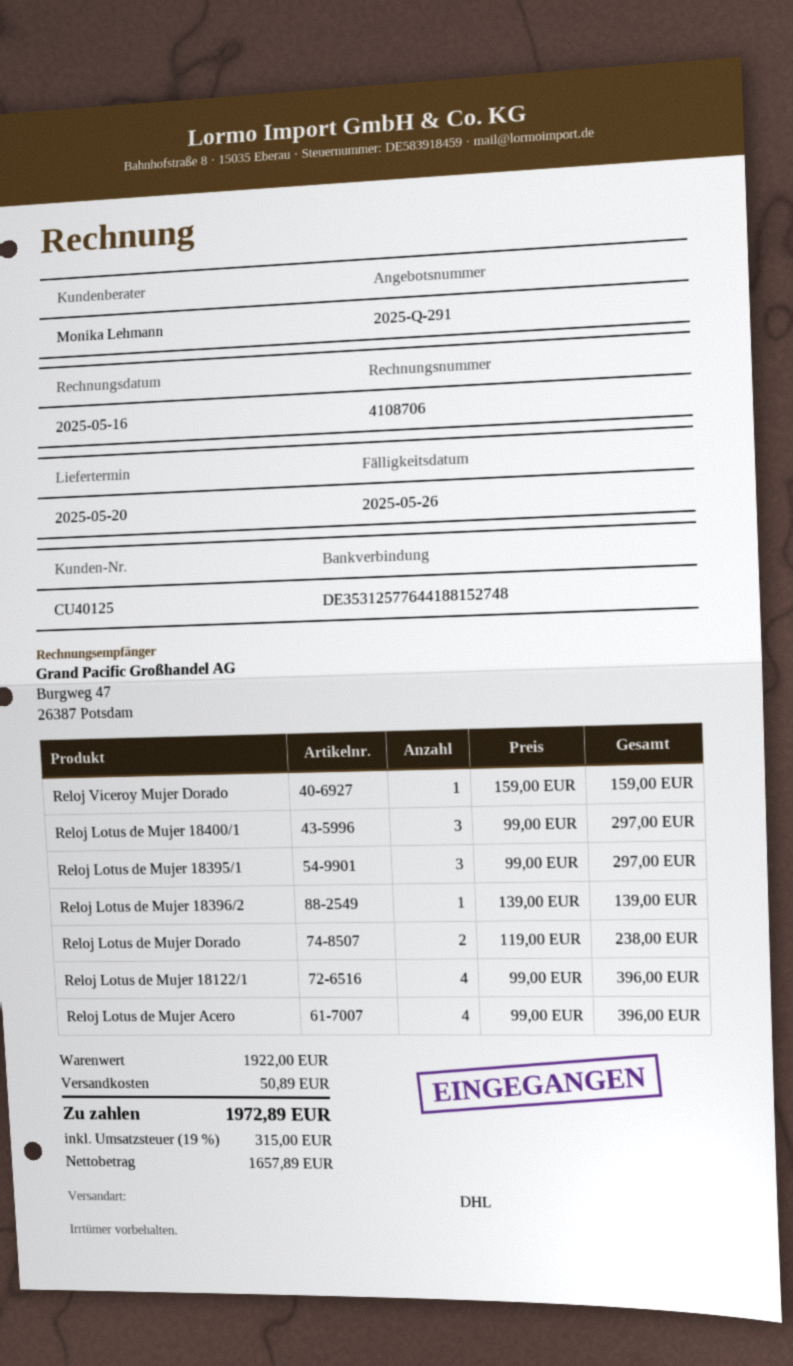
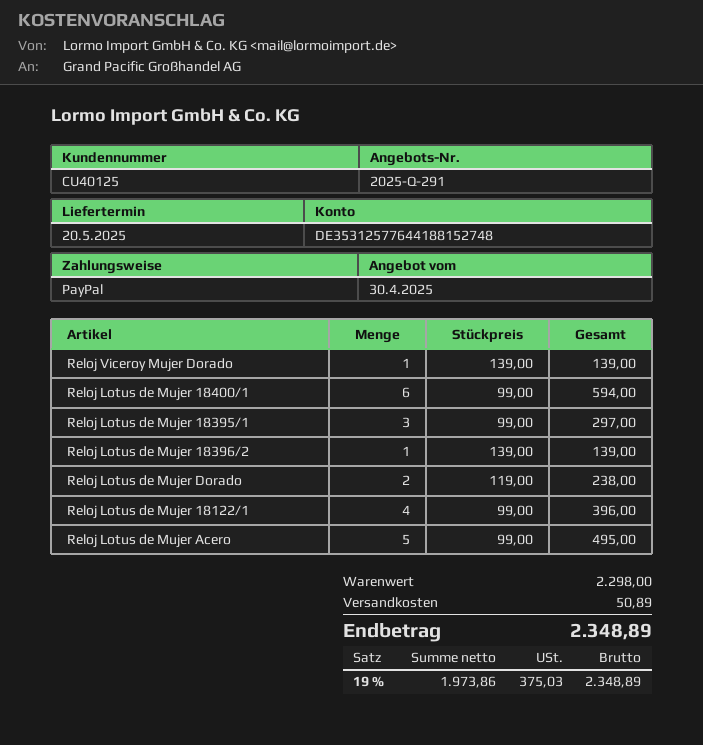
Reloj Viceroy Mujer Dorado: 1 x 159.00 = 159.00 -> 1 x 139.00 = 139.00
Reloj Lotus de Mujer 18400/1: 3 x 99.00 = 297.00 -> 6 x 99.00 = 594.00
Reloj Lotus de Mujer Acero: 4 x 99.00 = 396.00 -> 5 x 99.00 = 495.00
subtotal: 1922.00 -> 2298.00
net: 1657.89 -> 1973.86
tax: 19% = 315.00 -> 19% = 375.03
total: 1972.89 -> 2348.89

